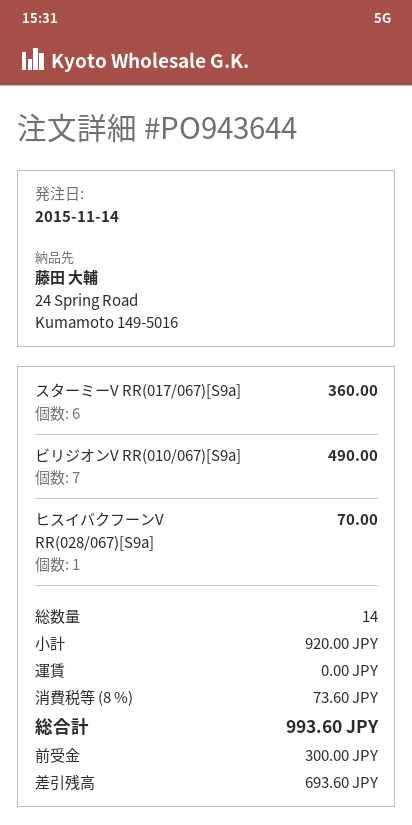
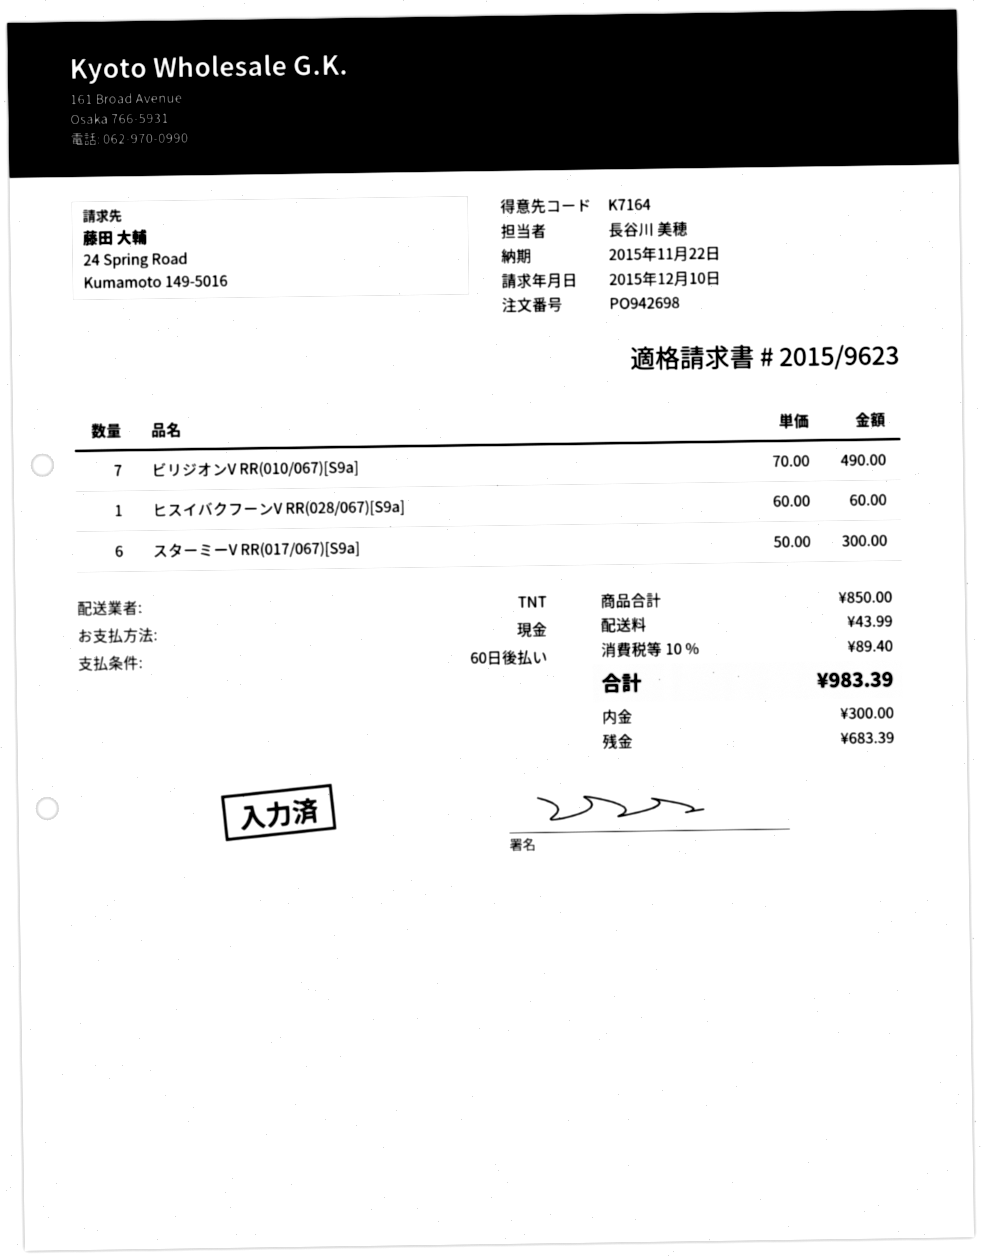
order number: PO943644 -> PO942698
スターミーV RR(017/067)[S9a]: 6 for 360.00 -> 6 for 300.00
ヒスイバクフーンV RR(028/067)[S9a]: 1 for 70.00 -> 1 for 60.00
subtotal: 920.00 -> 850.00
shipping: 0.00 -> 43.99
tax: 8% = 73.60 -> 10% = 89.40
total: 993.60 -> 983.39
balance: 693.60 -> 683.39

